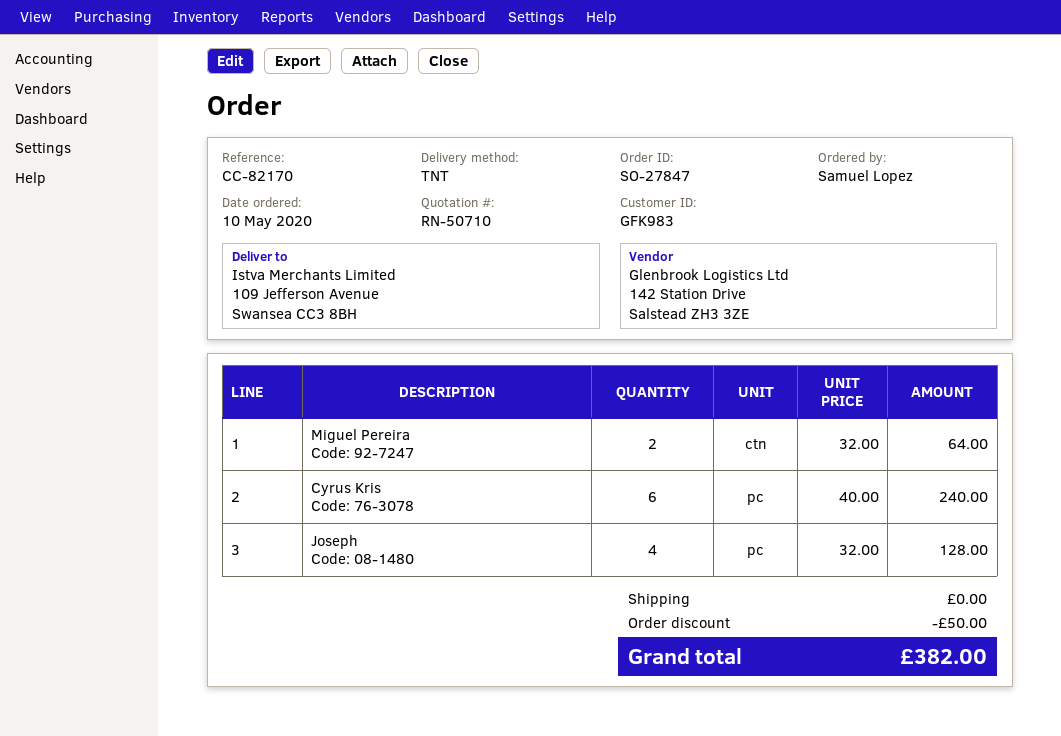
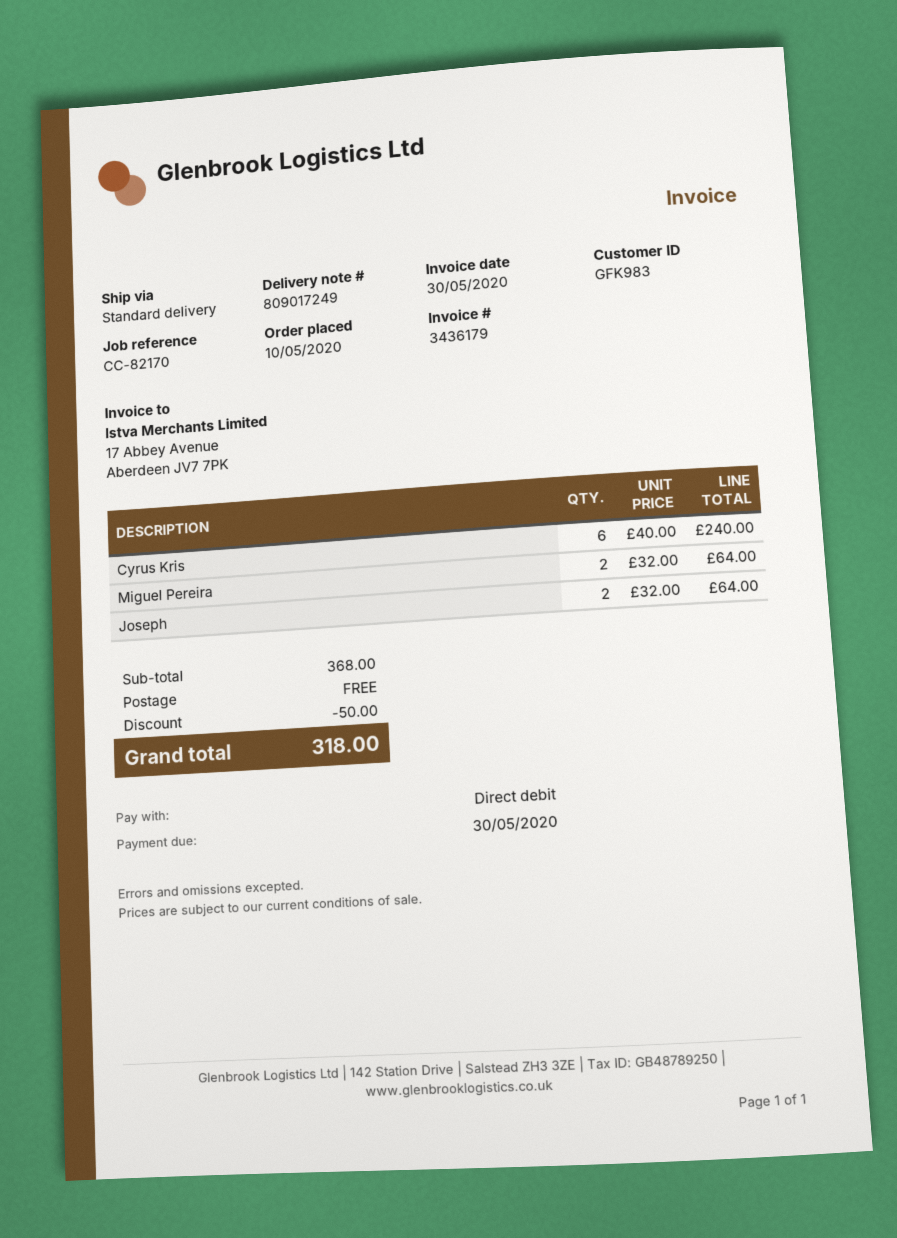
shipping method: TNT -> standard
Joseph: 4 x 32.00 = 128.00 -> 2 x 32.00 = 64.00
total: 382.00 -> 318.00

